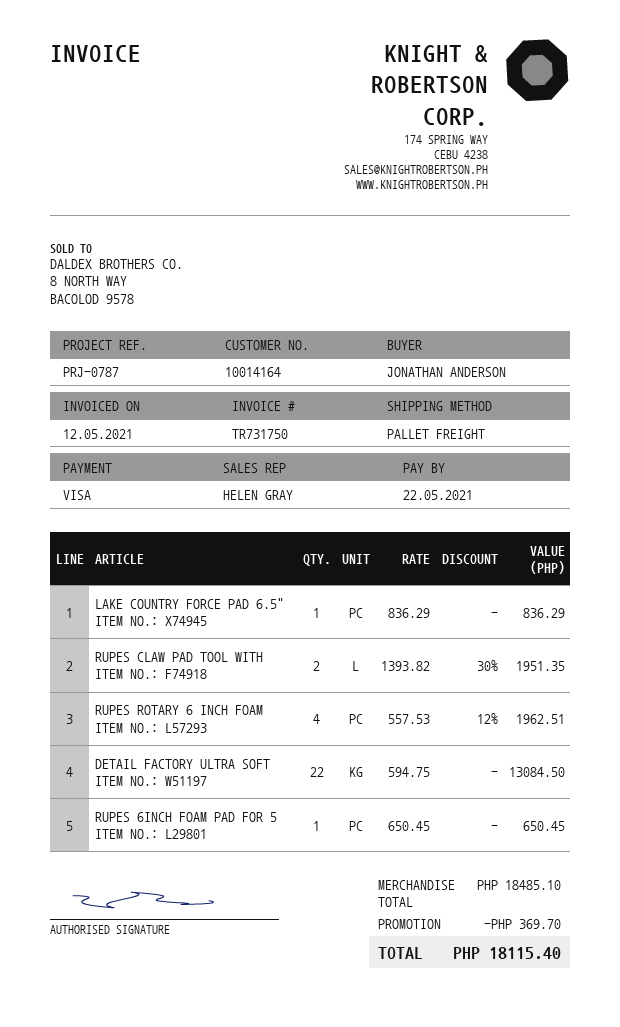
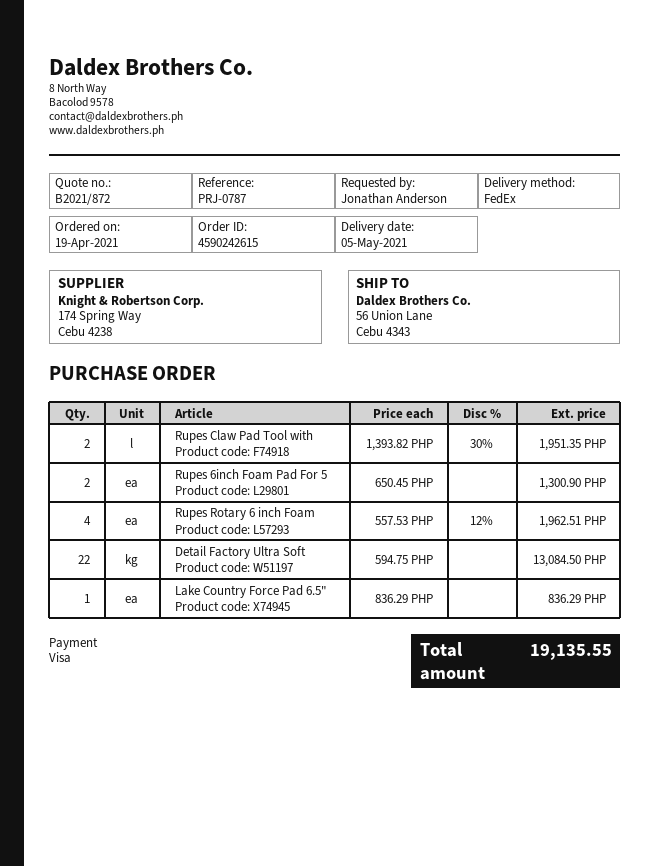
shipping method: pallet freight -> FedEx
RUPES 6INCH FOAM PAD FOR 5: 1 x 650.45 = 650.45 -> 2 x 650.45 = 1300.90
discount: 369.70 -> none
total: 18115.40 -> 19135.55

